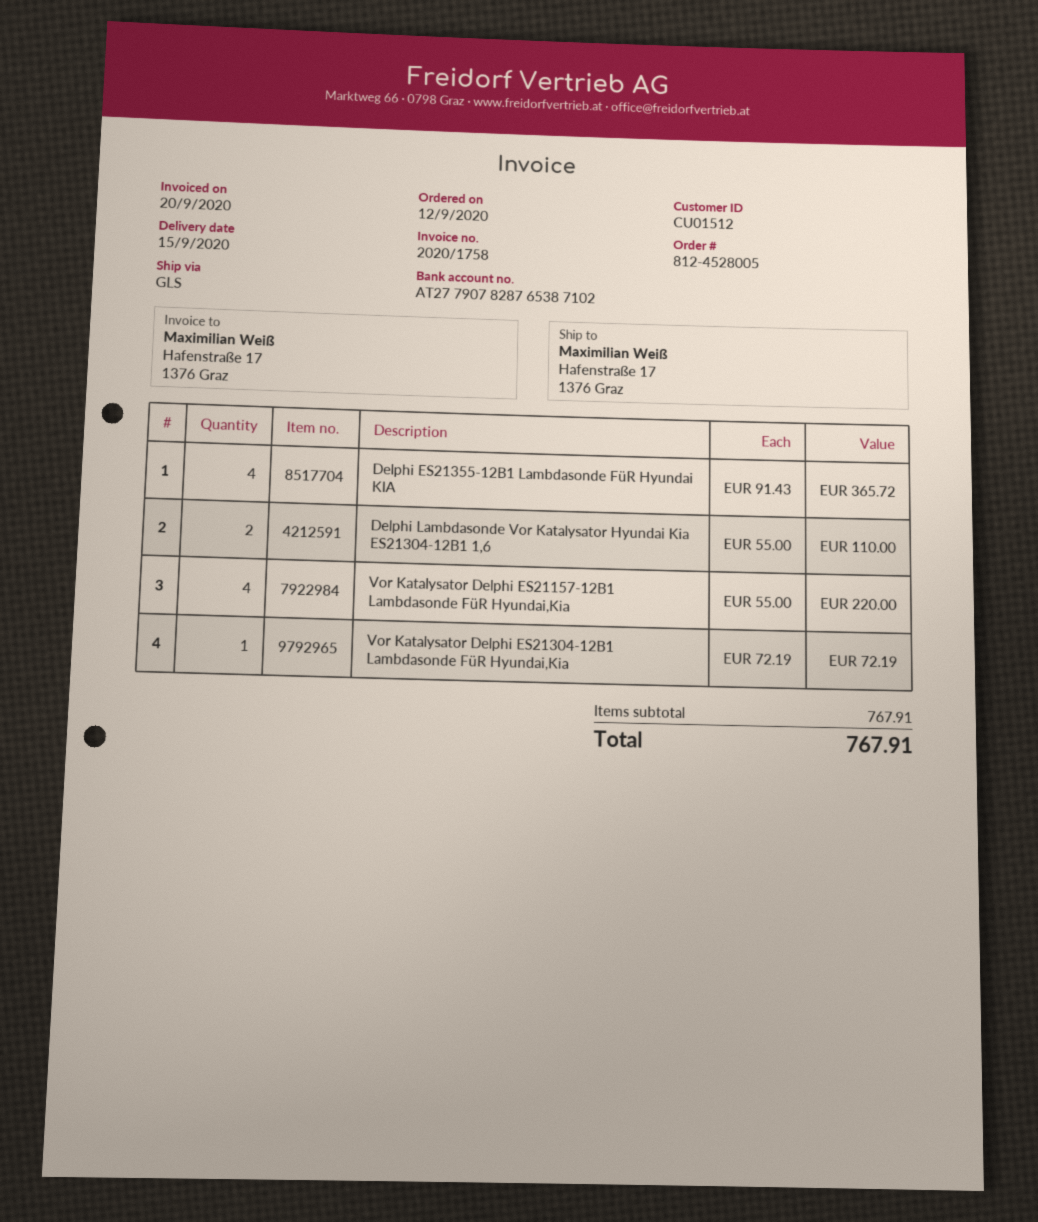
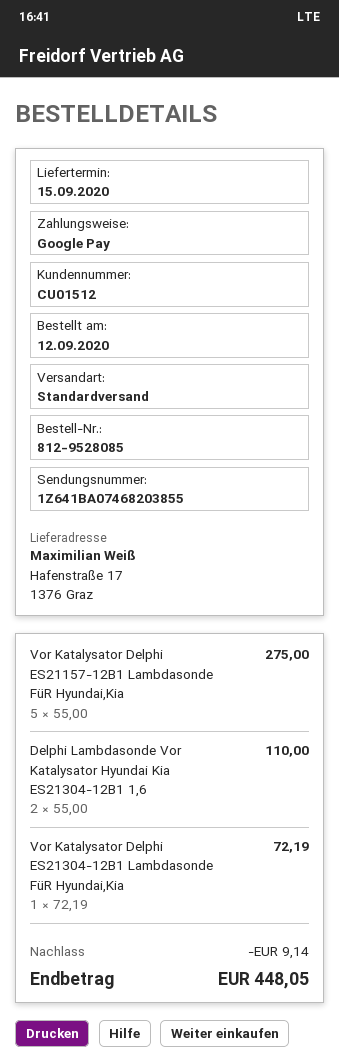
order number: 812-4528005 -> 812-9528085
shipping method: GLS -> standard
Delphi ES21355-12B1 Lambdasonde FüR Hyundai KIA: 4 x 91.43 = 365.72 -> none
Vor Katalysator Delphi ES21157-12B1 Lambdasonde FüR Hyundai,Kia: 4 x 55.00 = 220.00 -> 5 x 55.00 = 275.00
discount: none -> 9.14
total: 767.91 -> 448.05

